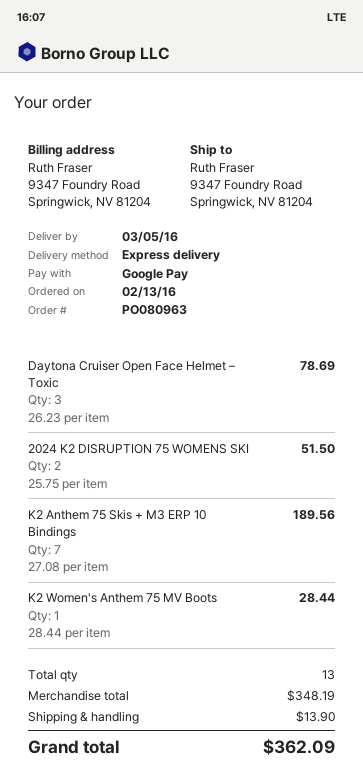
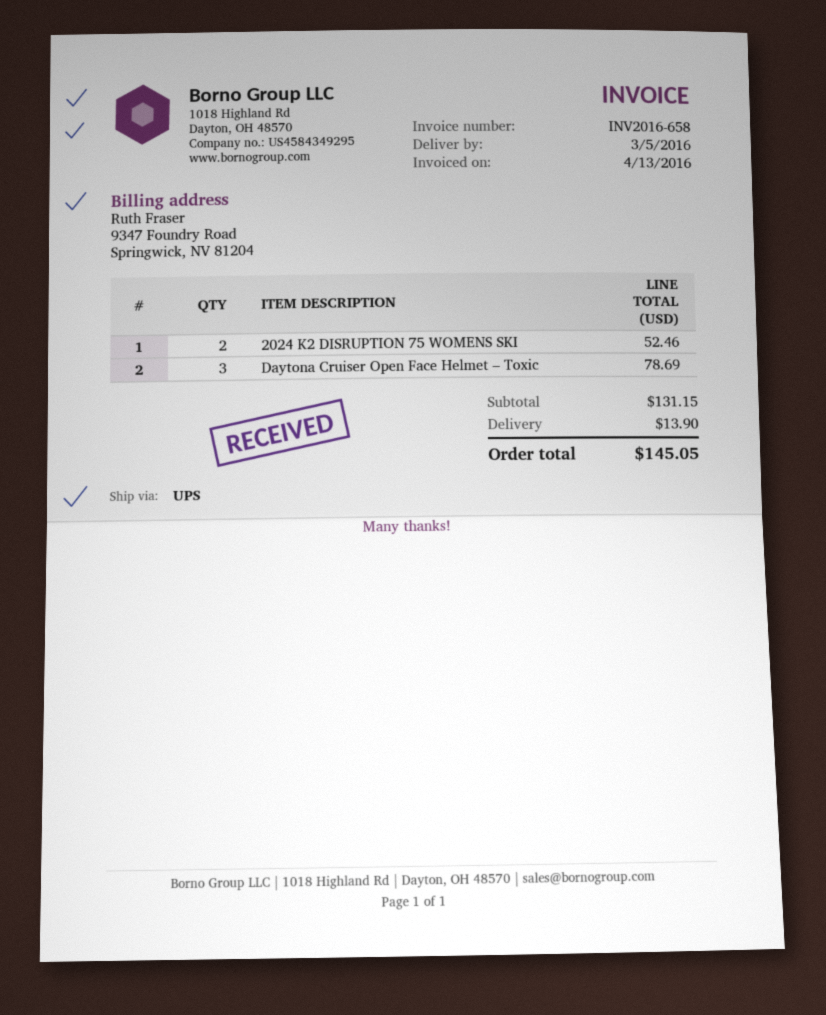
shipping method: express -> UPS
2024 K2 DISRUPTION 75 WOMENS SKI: 2 for 51.50 -> 2 for 52.46
K2 Anthem 75 Skis + M3 ERP 10 Bindings: 7 for 189.56 -> none
K2 Women's Anthem 75 MV Boots: 1 for 28.44 -> none
subtotal: 348.19 -> 131.15
total: 362.09 -> 145.05

